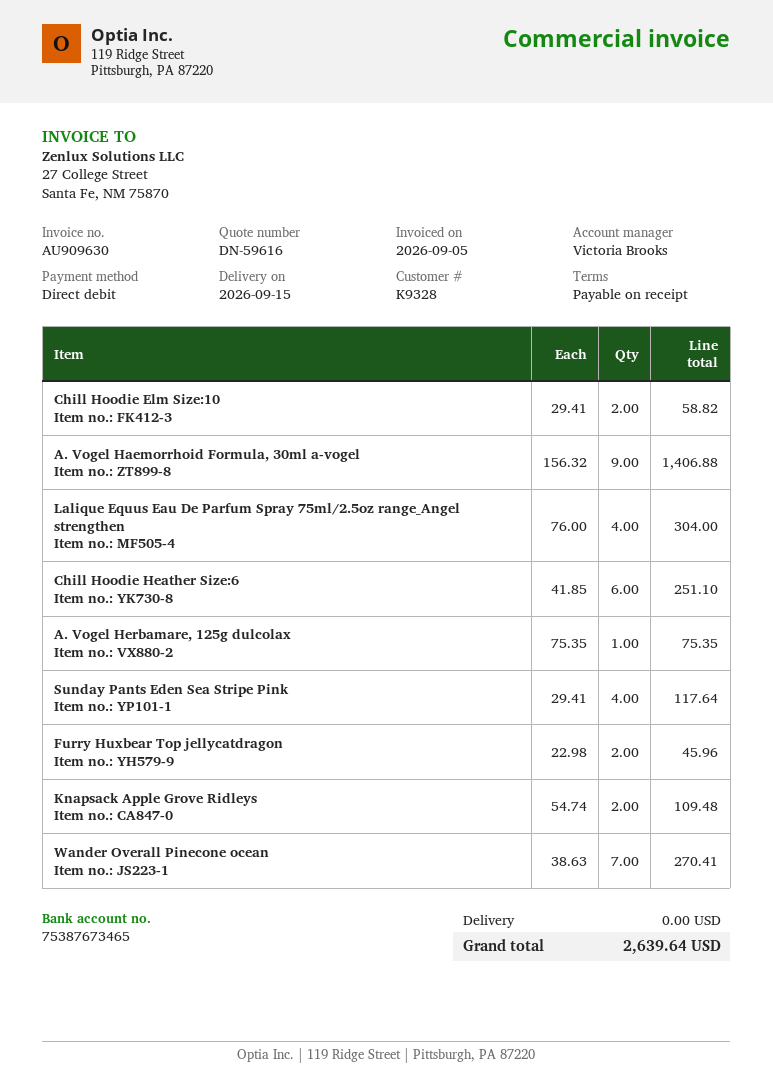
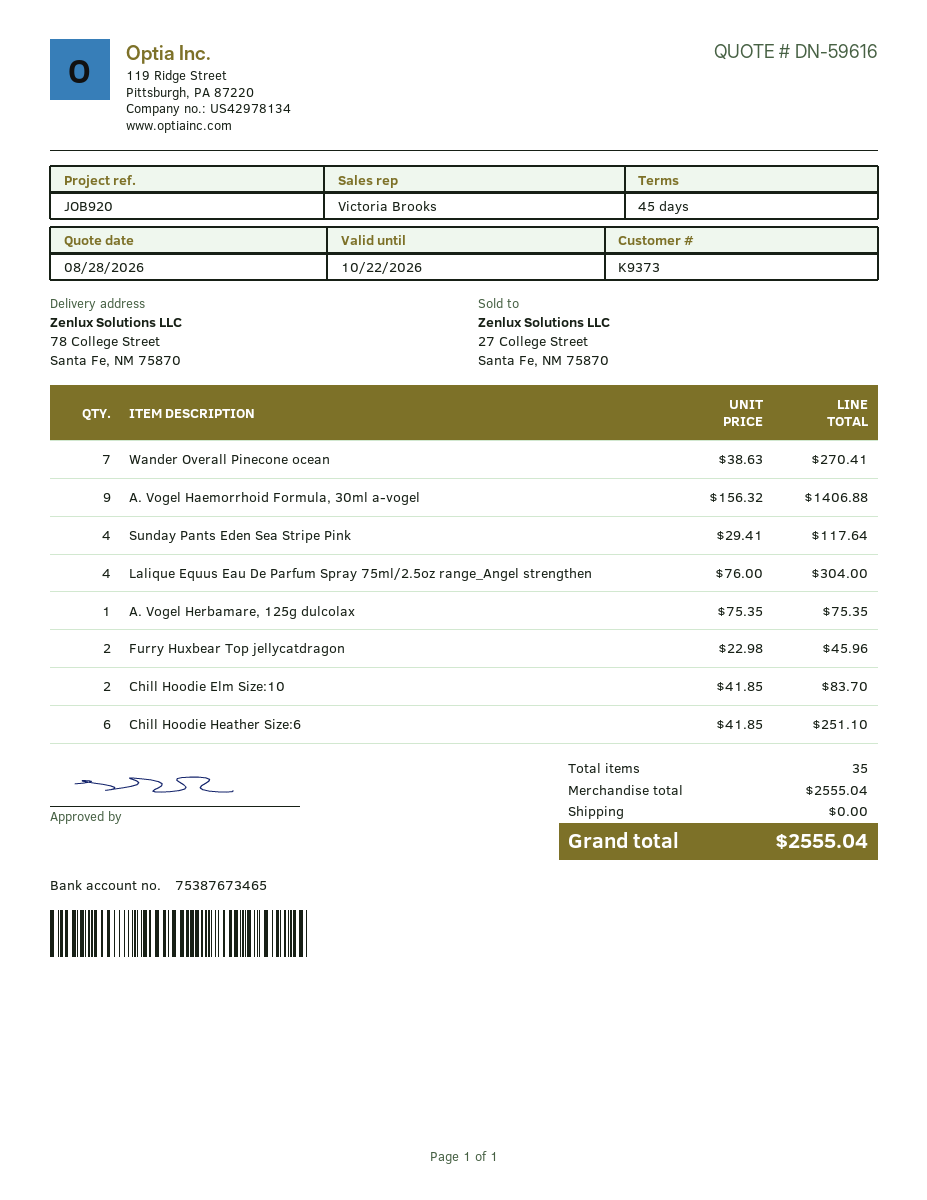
payment terms: on receipt -> 45 days
customer number: K9328 -> K9373
Chill Hoodie Elm Size:10: 2 x 29.41 = 58.82 -> 2 x 41.85 = 83.70
Knapsack Apple Grove Ridleys: 2 x 54.74 = 109.48 -> none
total: 2639.64 -> 2555.04

